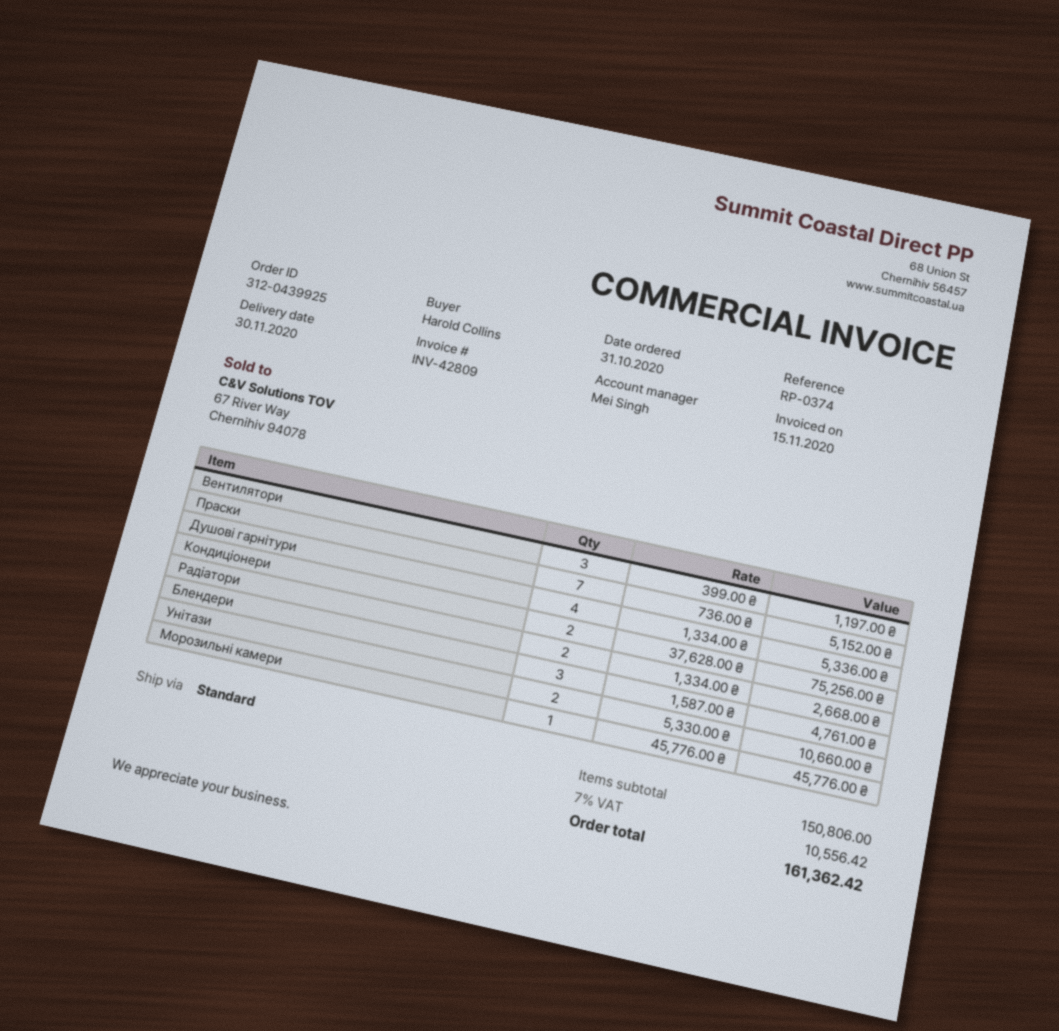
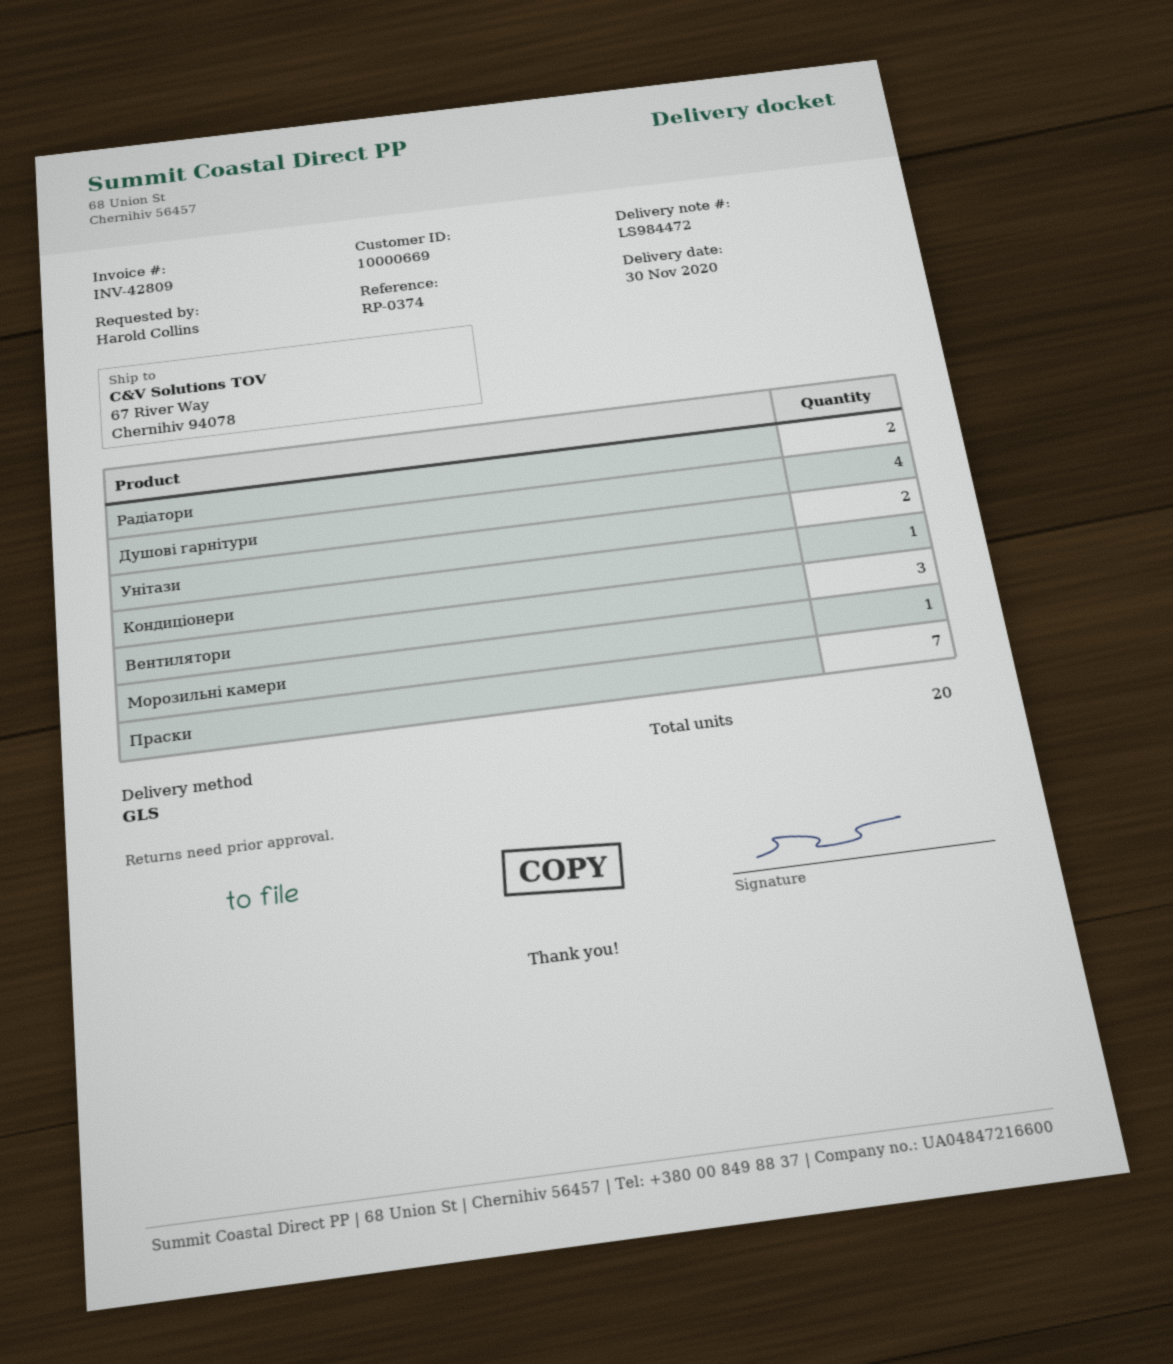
shipping method: standard -> GLS
Кондиціонери: 2 -> 1
Блендери: 3 -> none

